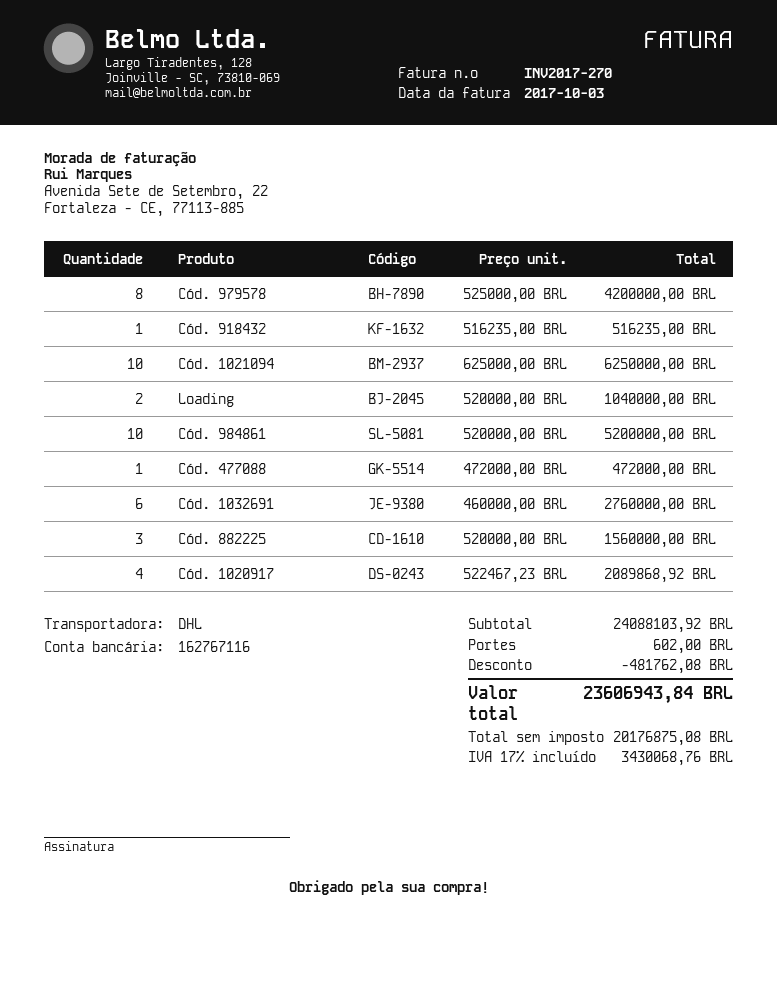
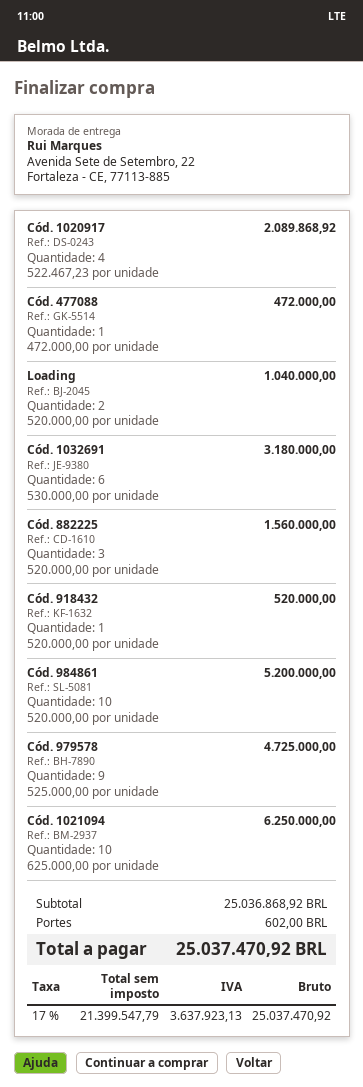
Cód. 979578: 8 x 525000.00 = 4200000.00 -> 9 x 525000.00 = 4725000.00
Cód. 918432: 1 x 516235.00 = 516235.00 -> 1 x 520000.00 = 520000.00
Cód. 1032691: 6 x 460000.00 = 2760000.00 -> 6 x 530000.00 = 3180000.00
subtotal: 24088103.92 -> 25036868.92
discount: 481762.08 -> none
net: 20176875.08 -> 21399547.79
tax: 17% = 3430068.76 -> 17% = 3637923.13
total: 23606943.84 -> 25037470.92

